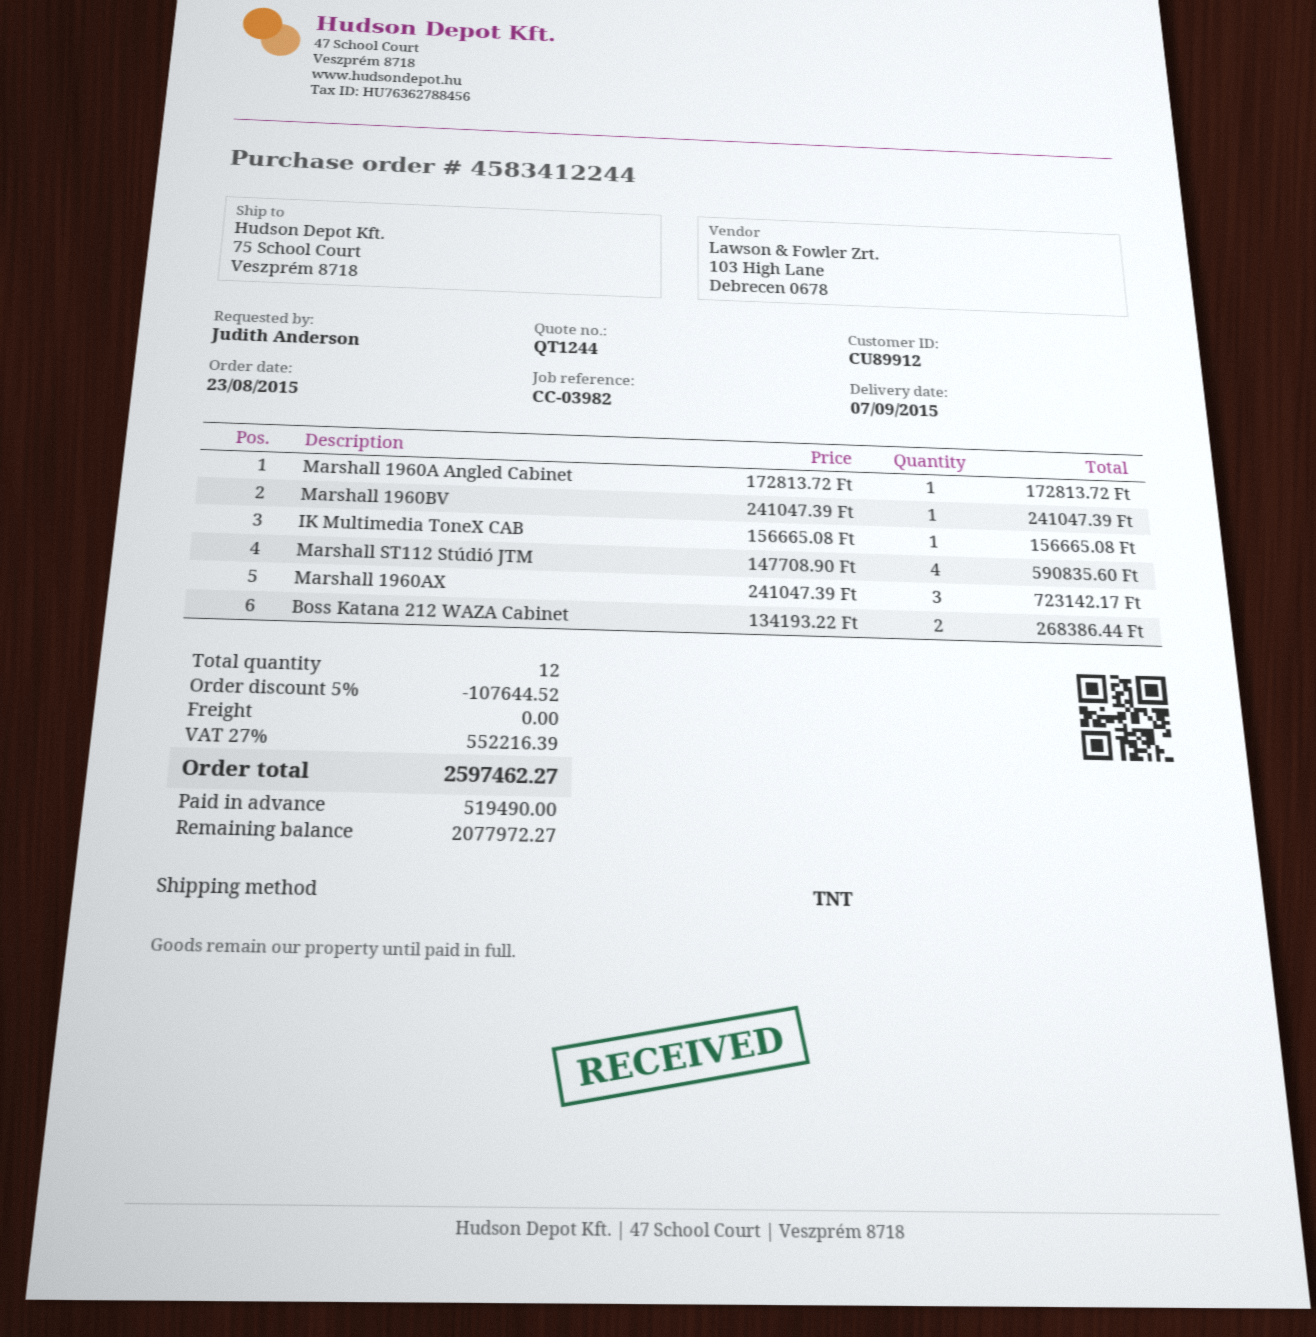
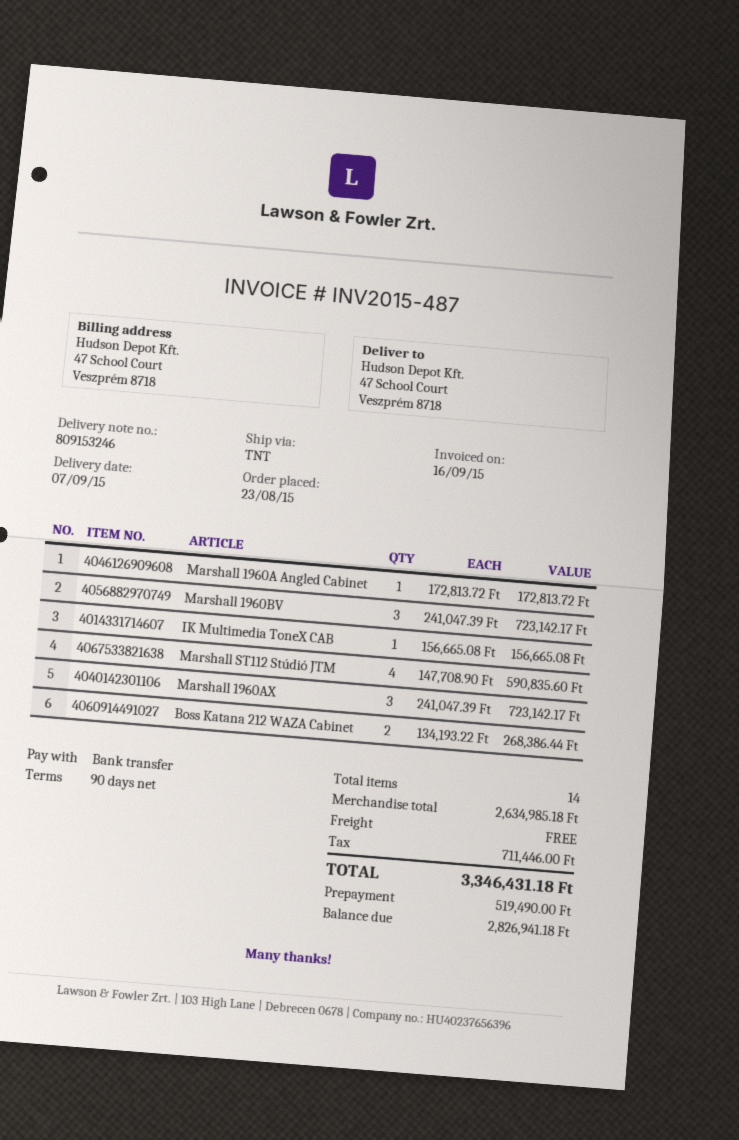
ship to: 75 School Court, Veszprém 8718 -> 47 School Court, Veszprém 8718
Marshall 1960BV: 1 x 241047.39 = 241047.39 -> 3 x 241047.39 = 723142.17
total quantity: 12 -> 14
discount: 5% = 107644.52 -> none
tax: 552216.39 -> 711446.00
total: 2597462.27 -> 3346431.18
balance: 2077972.27 -> 2826941.18

